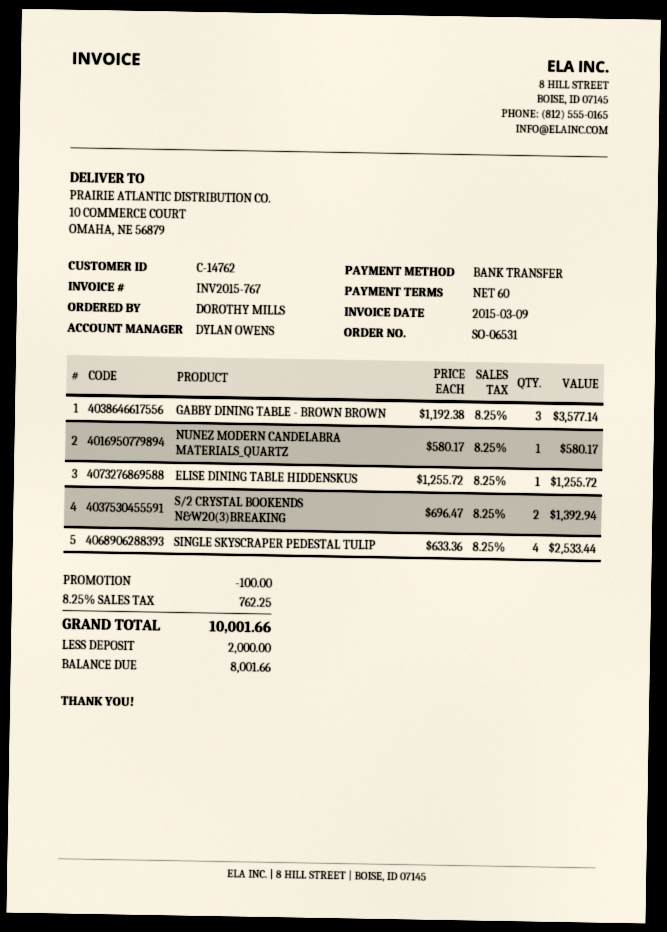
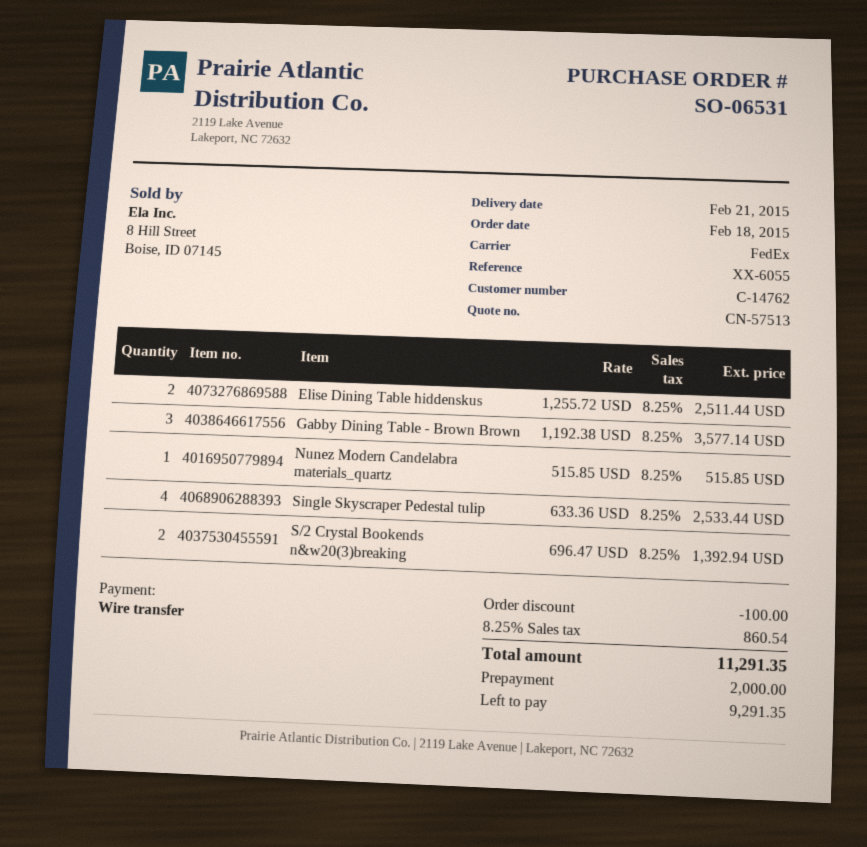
NUNEZ MODERN CANDELABRA MATERIALS_QUARTZ: 1 x 580.17 = 580.17 -> 1 x 515.85 = 515.85
ELISE DINING TABLE HIDDENSKUS: 1 x 1255.72 = 1255.72 -> 2 x 1255.72 = 2511.44
tax: 8.25% = 762.25 -> 8.25% = 860.54
total: 10001.66 -> 11291.35
balance: 8001.66 -> 9291.35

